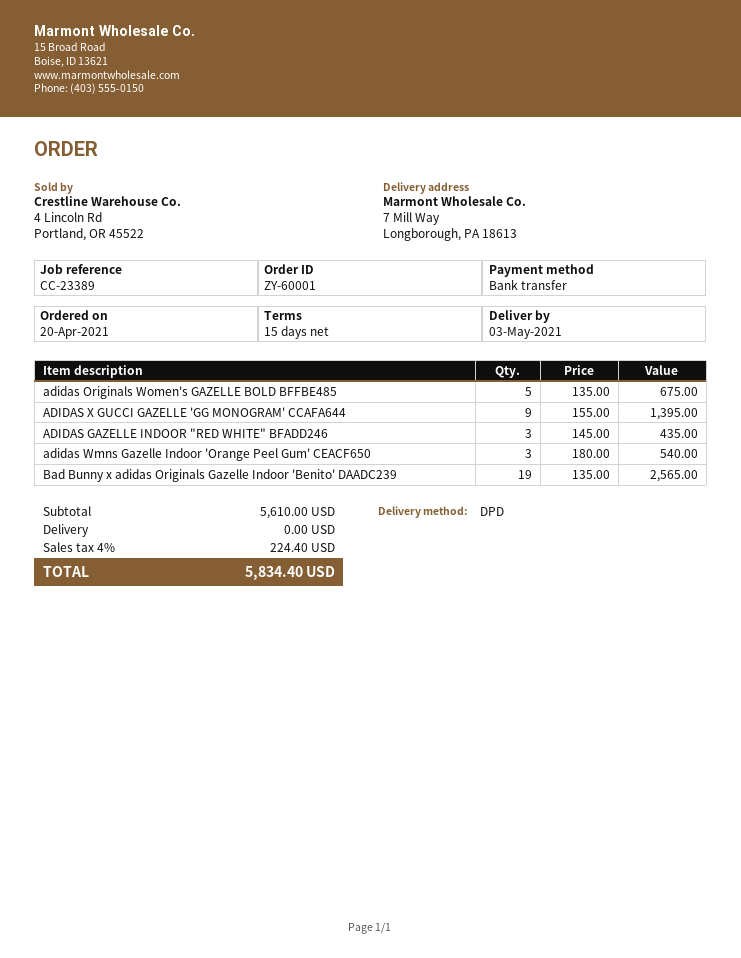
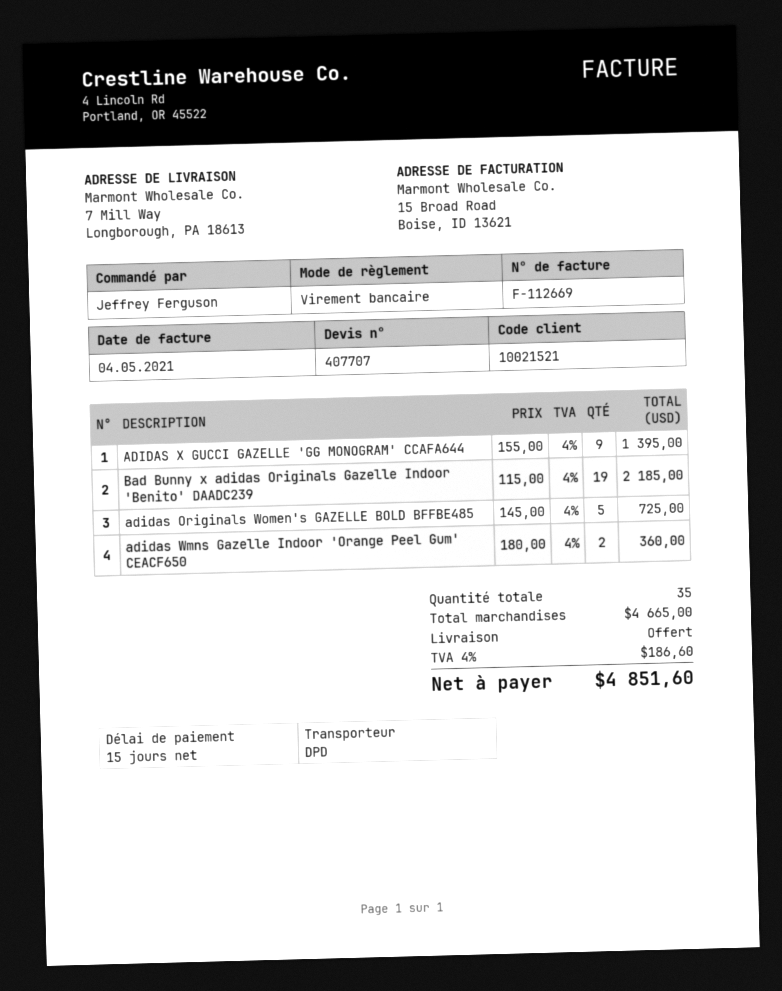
adidas Originals Women's GAZELLE BOLD BFFBE485: 5 x 135.00 = 675.00 -> 5 x 145.00 = 725.00
ADIDAS GAZELLE INDOOR "RED WHITE" BFADD246: 3 x 145.00 = 435.00 -> none
adidas Wmns Gazelle Indoor 'Orange Peel Gum' CEACF650: 3 x 180.00 = 540.00 -> 2 x 180.00 = 360.00
Bad Bunny x adidas Originals Gazelle Indoor 'Benito' DAADC239: 19 x 135.00 = 2565.00 -> 19 x 115.00 = 2185.00
subtotal: 5610.00 -> 4665.00
tax: 4% = 224.40 -> 4% = 186.60
total: 5834.40 -> 4851.60

